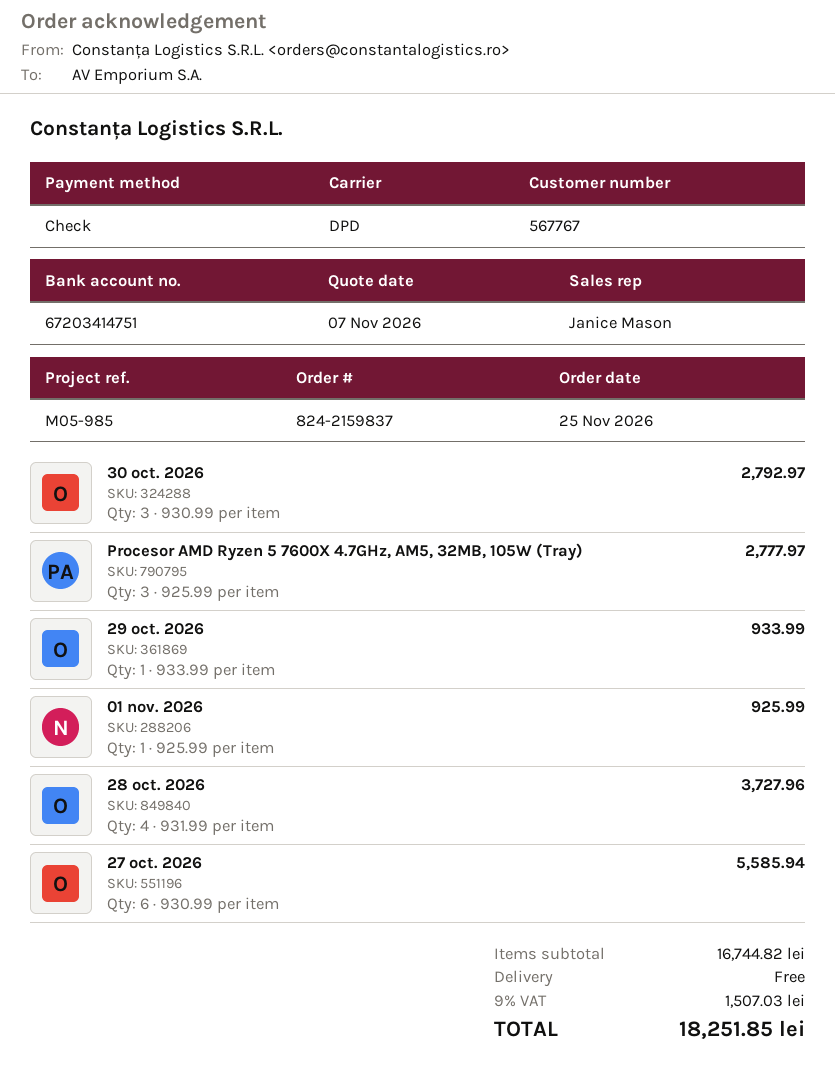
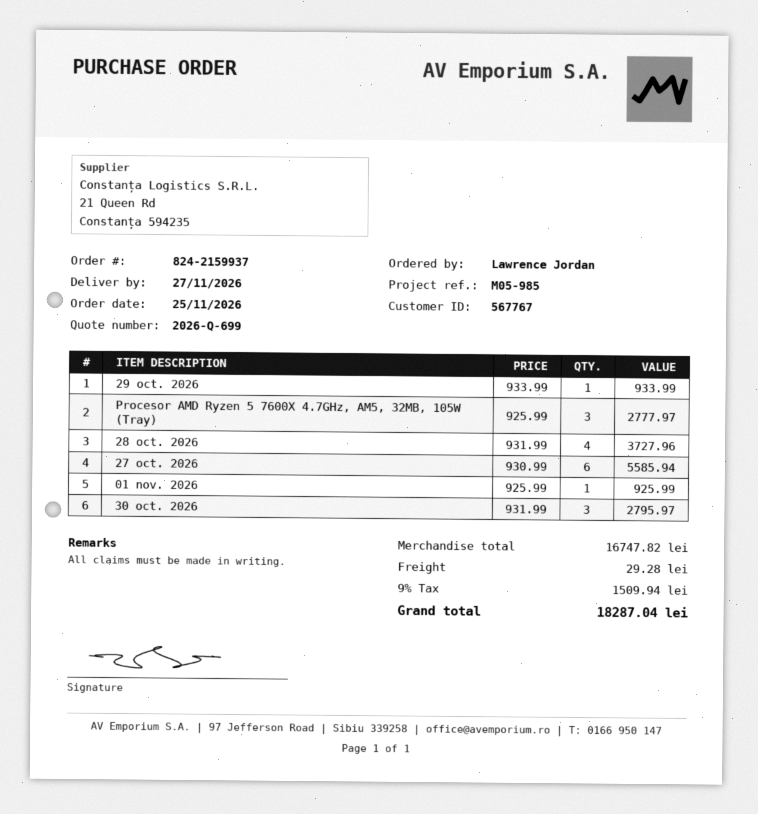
order number: 824-2159837 -> 824-2159937
30 oct. 2026: 3 x 930.99 = 2792.97 -> 3 x 931.99 = 2795.97
subtotal: 16744.82 -> 16747.82
shipping: 0.00 -> 29.28
tax: 9% = 1507.03 -> 9% = 1509.94
total: 18251.85 -> 18287.04

